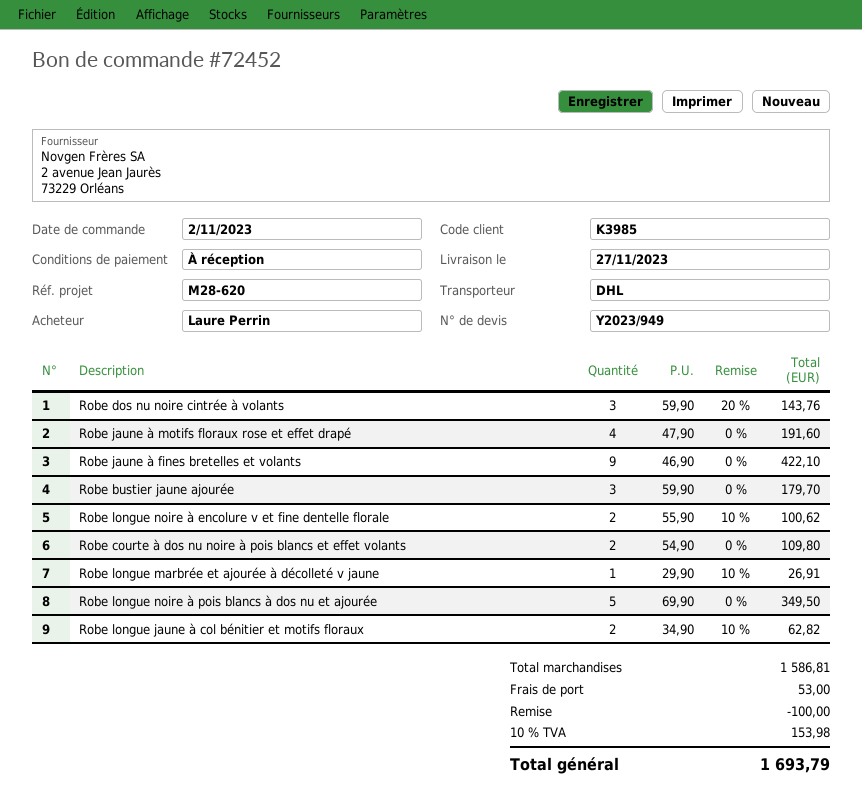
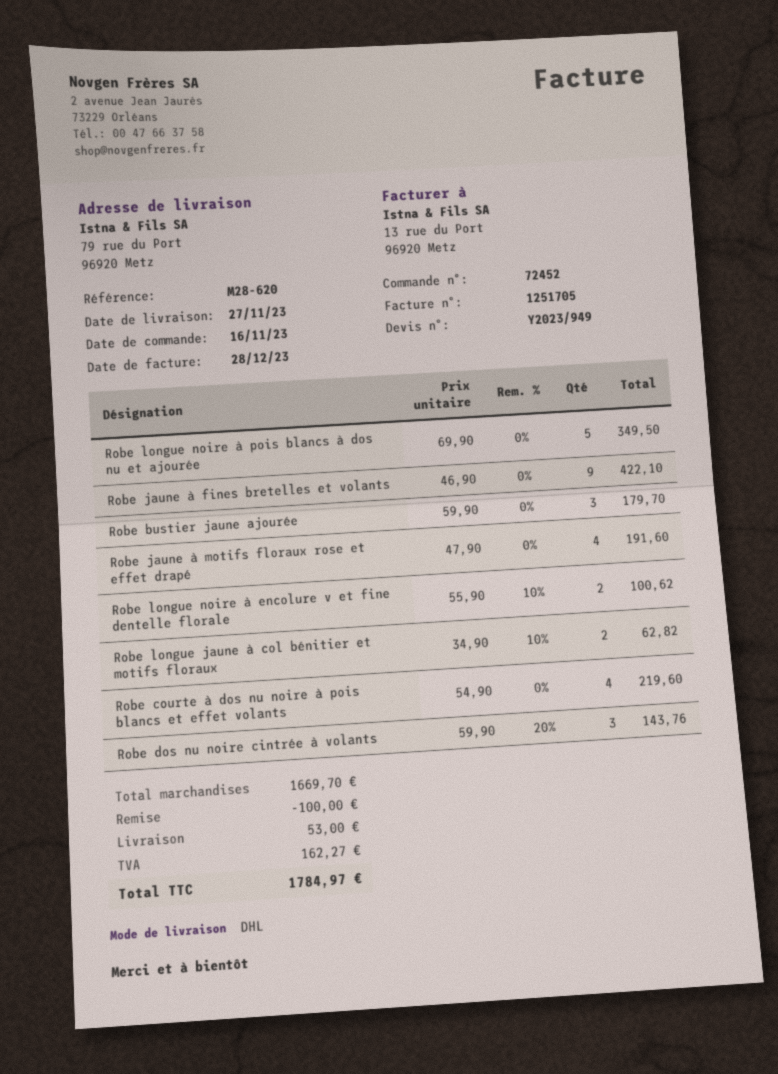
order date: 2023-11-02 -> 2023-11-16
Robe courte à dos nu noire à pois blancs et effet volants: 2 x 54.90 = 109.80 -> 4 x 54.90 = 219.60
Robe longue marbrée et ajourée à décolleté v jaune: 1 x 29.90 - 10% = 26.91 -> none
subtotal: 1586.81 -> 1669.70
tax: 153.98 -> 162.27
total: 1693.79 -> 1784.97

